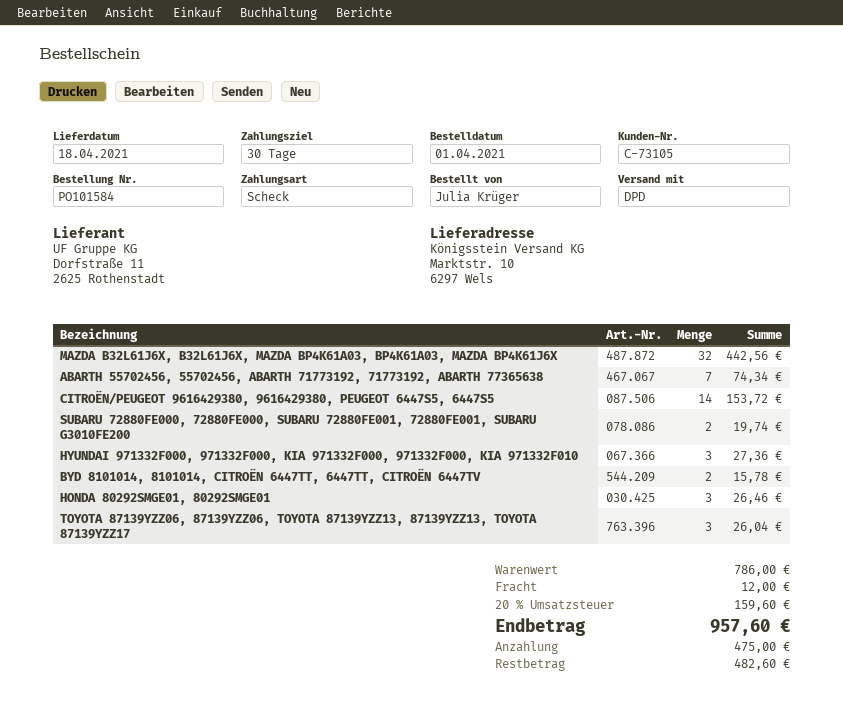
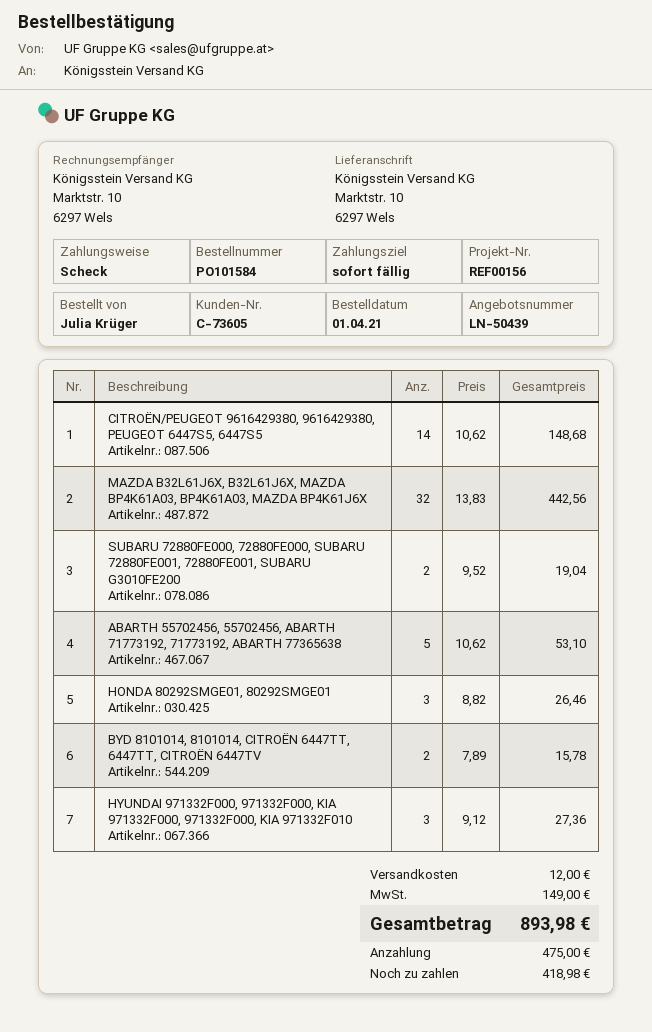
payment terms: 30 days -> on receipt
customer number: C-73105 -> C-73605
ABARTH 55702456, 55702456, ABARTH 71773192, 71773192, ABARTH 77365638: 7 for 74.34 -> 5 for 53.10
CITROËN/PEUGEOT 9616429380, 9616429380, PEUGEOT 6447S5, 6447S5: 14 for 153.72 -> 14 for 148.68
SUBARU 72880FE000, 72880FE000, SUBARU 72880FE001, 72880FE001, SUBARU G3010FE200: 2 for 19.74 -> 2 for 19.04
TOYOTA 87139YZZ06, 87139YZZ06, TOYOTA 87139YZZ13, 87139YZZ13, TOYOTA 87139YZZ17: 3 for 26.04 -> none
tax: 159.60 -> 149.00
total: 957.60 -> 893.98
balance: 482.60 -> 418.98

